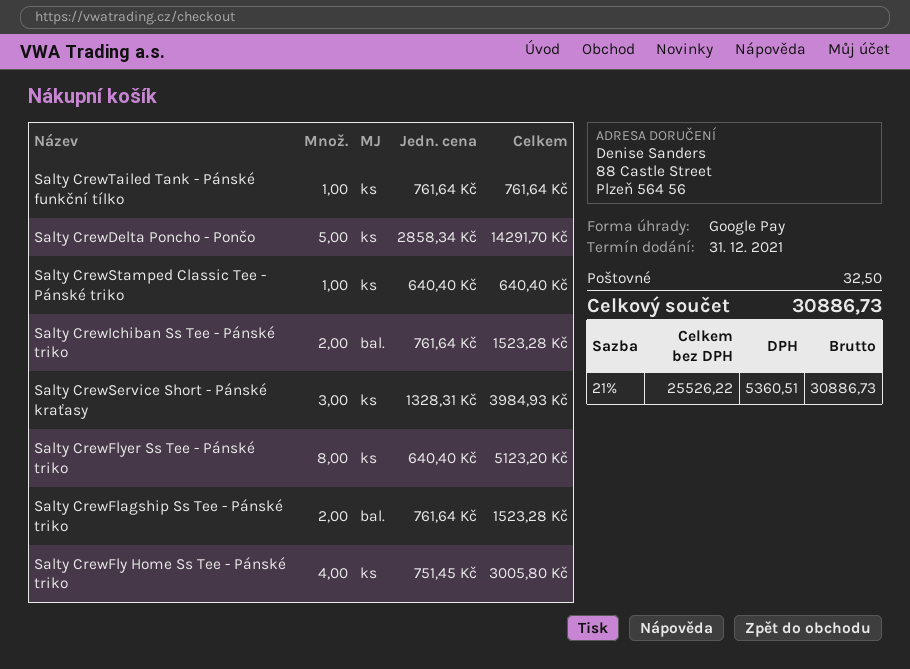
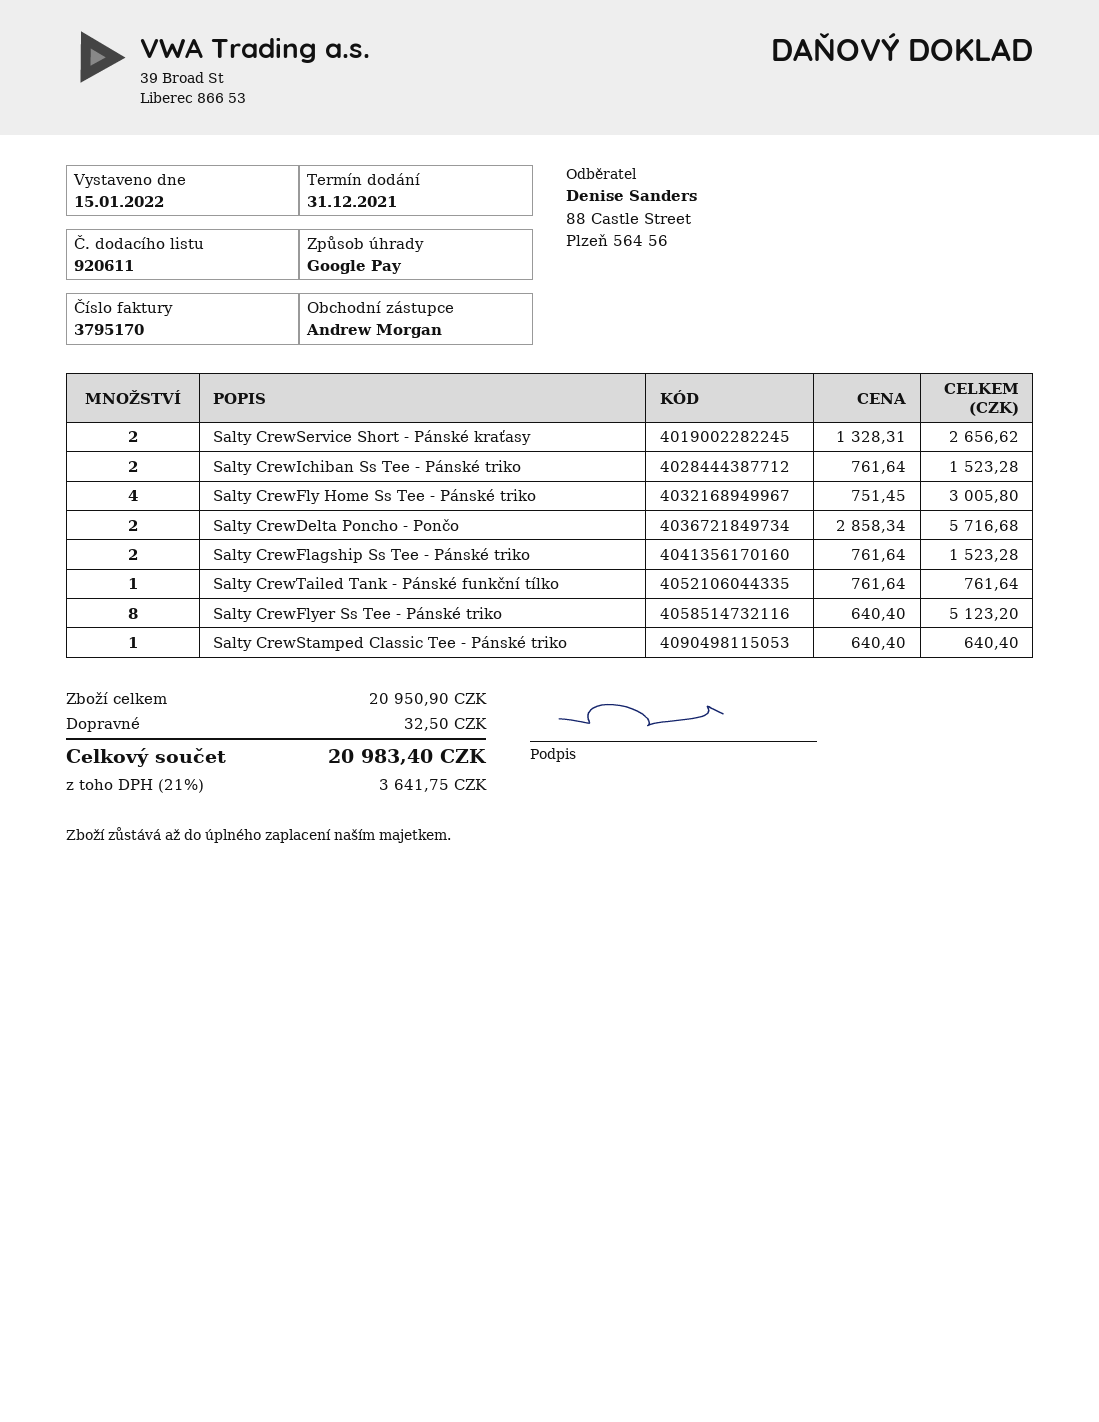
Salty CrewDelta Poncho - Pončo: 5 x 2858.34 = 14291.70 -> 2 x 2858.34 = 5716.68
Salty CrewService Short - Pánské kraťasy: 3 x 1328.31 = 3984.93 -> 2 x 1328.31 = 2656.62
tax: 21% = 5360.51 -> 21% = 3641.75
total: 30886.73 -> 20983.40

